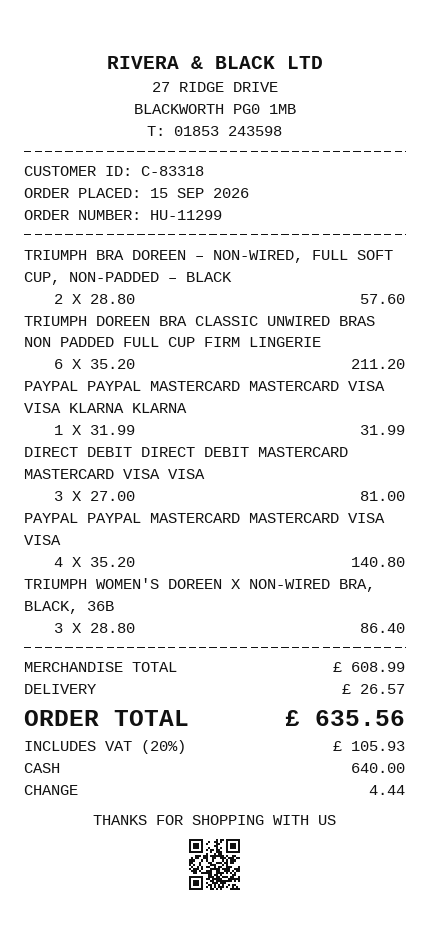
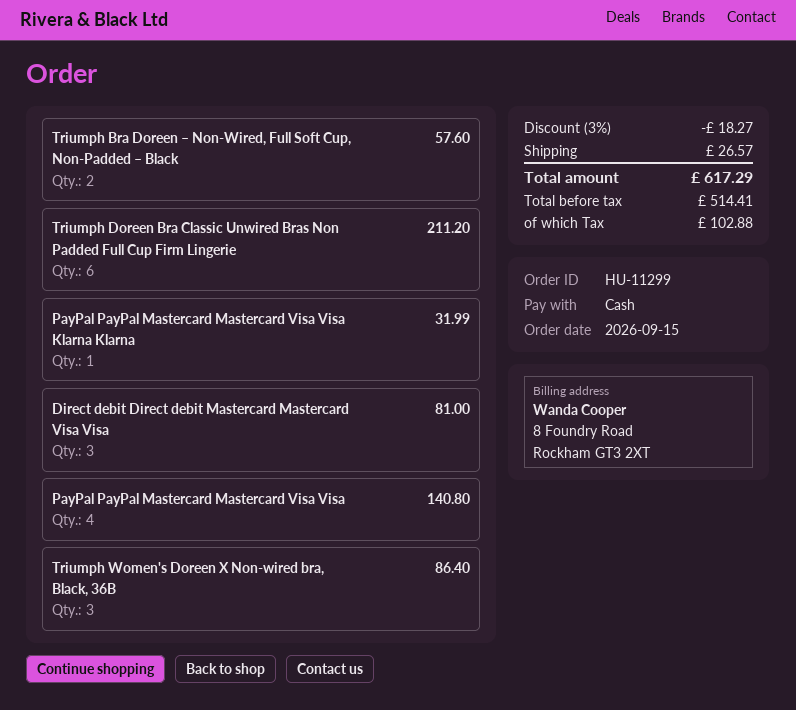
discount: none -> 3% = 18.27
tax: 105.93 -> 102.88
total: 635.56 -> 617.29

